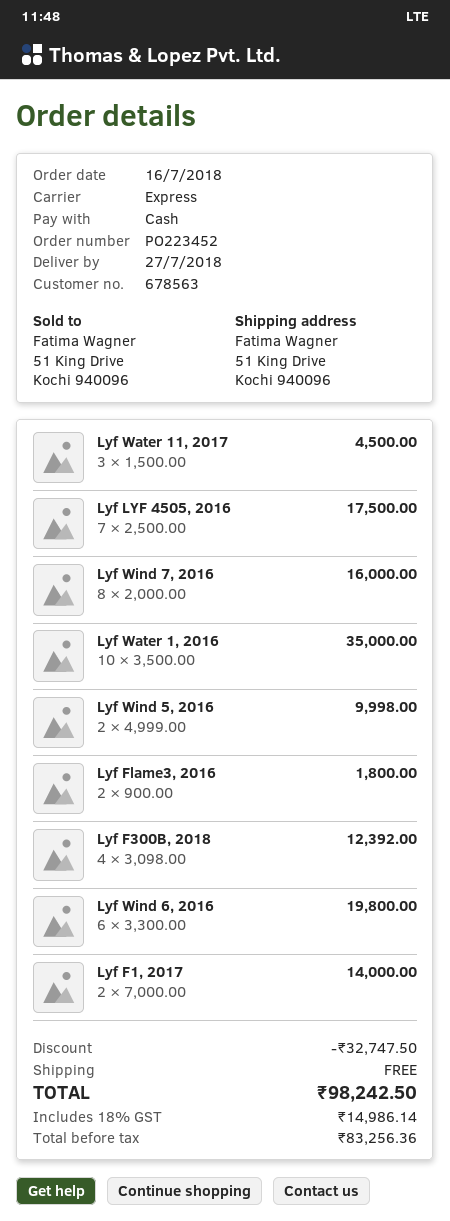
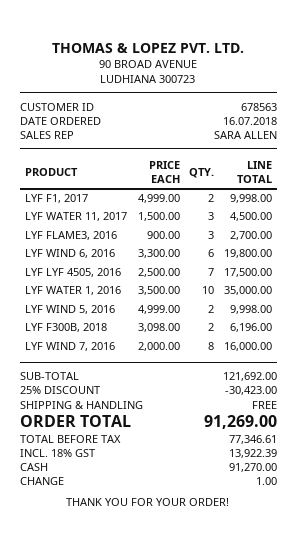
Lyf Flame3, 2016: 2 x 900.00 = 1800.00 -> 3 x 900.00 = 2700.00
Lyf F300B, 2018: 4 x 3098.00 = 12392.00 -> 2 x 3098.00 = 6196.00
Lyf F1, 2017: 2 x 7000.00 = 14000.00 -> 2 x 4999.00 = 9998.00
discount: 32747.50 -> 30423.00
net: 83256.36 -> 77346.61
tax: 18% = 14986.14 -> 18% = 13922.39
total: 98242.50 -> 91269.00

